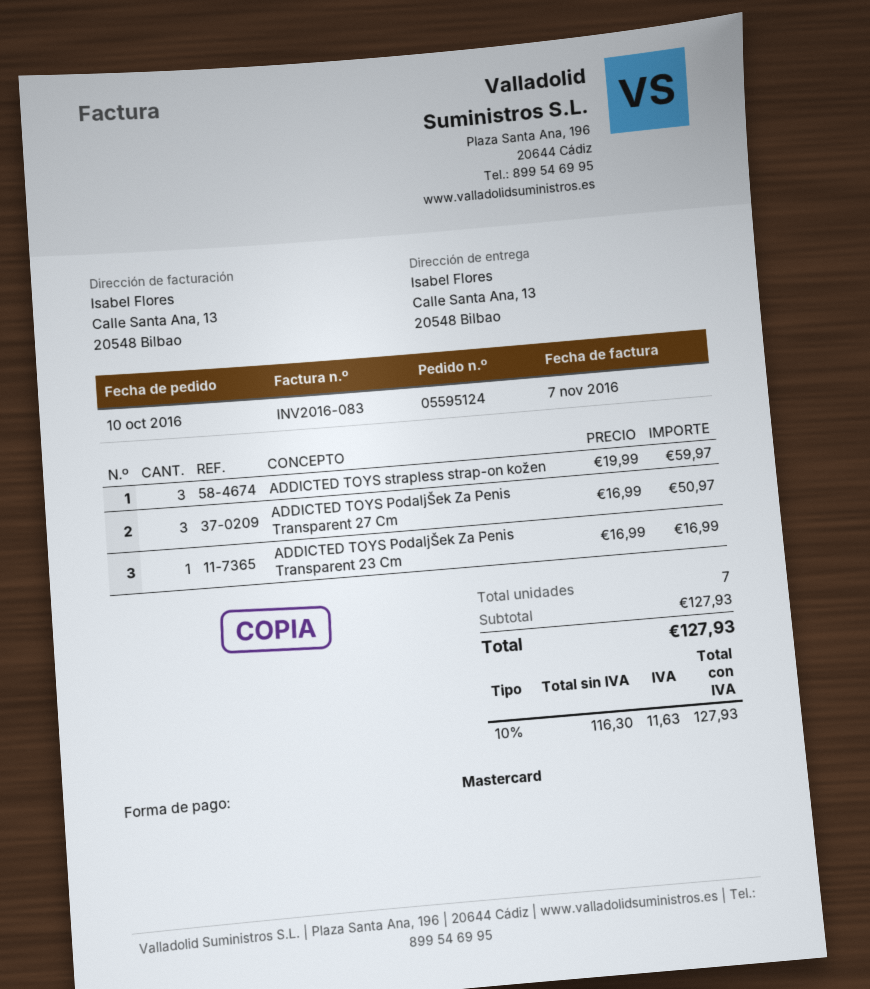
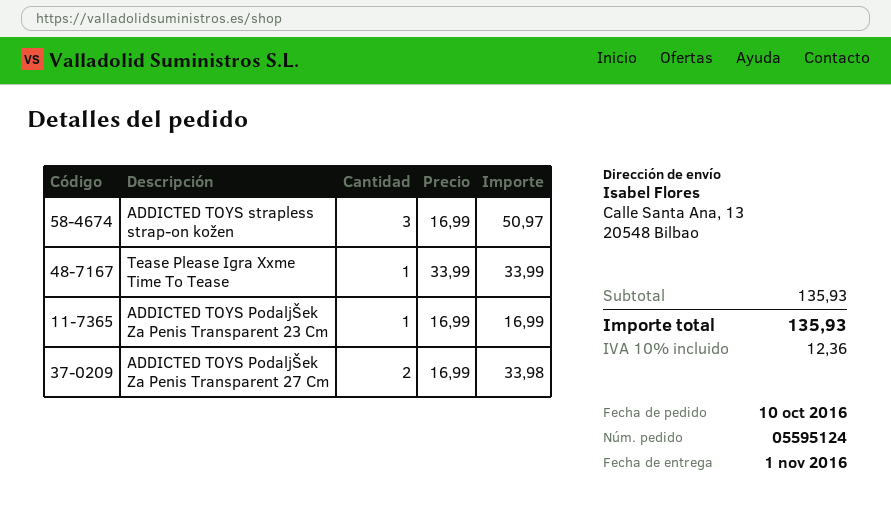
ADDICTED TOYS strapless strap-on kožen: 3 x 19.99 = 59.97 -> 3 x 16.99 = 50.97
ADDICTED TOYS PodaljŠek Za Penis Transparent 27 Cm: 3 x 16.99 = 50.97 -> 2 x 16.99 = 33.98
Tease Please Igra Xxme Time To Tease: none -> 1 x 33.99 = 33.99
subtotal: 127.93 -> 135.93
tax: 10% = 11.63 -> 10% = 12.36
total: 127.93 -> 135.93

